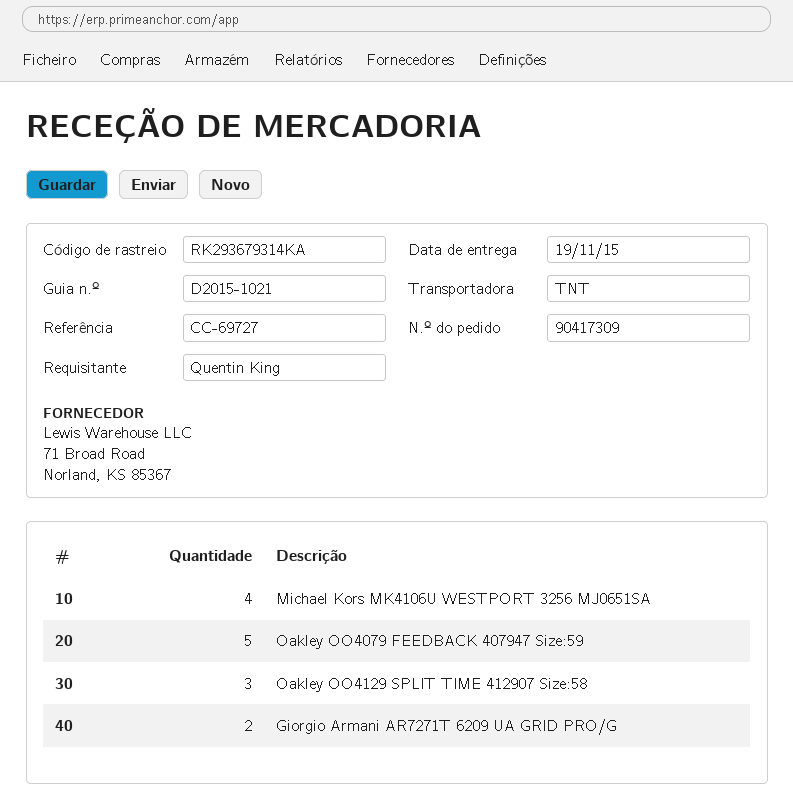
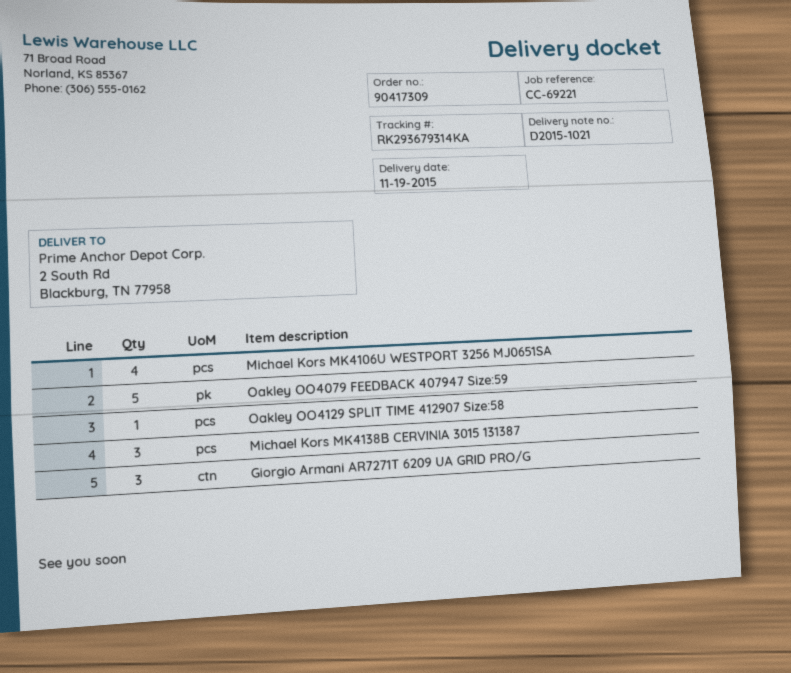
reference: CC-69727 -> CC-69221
Oakley OO4129 SPLIT TIME 412907 Size:58: 3 -> 1
Giorgio Armani AR7271T 6209 UA GRID PRO/G: 2 -> 3
Michael Kors MK4138B CERVINIA 3015 131387: none -> 3

